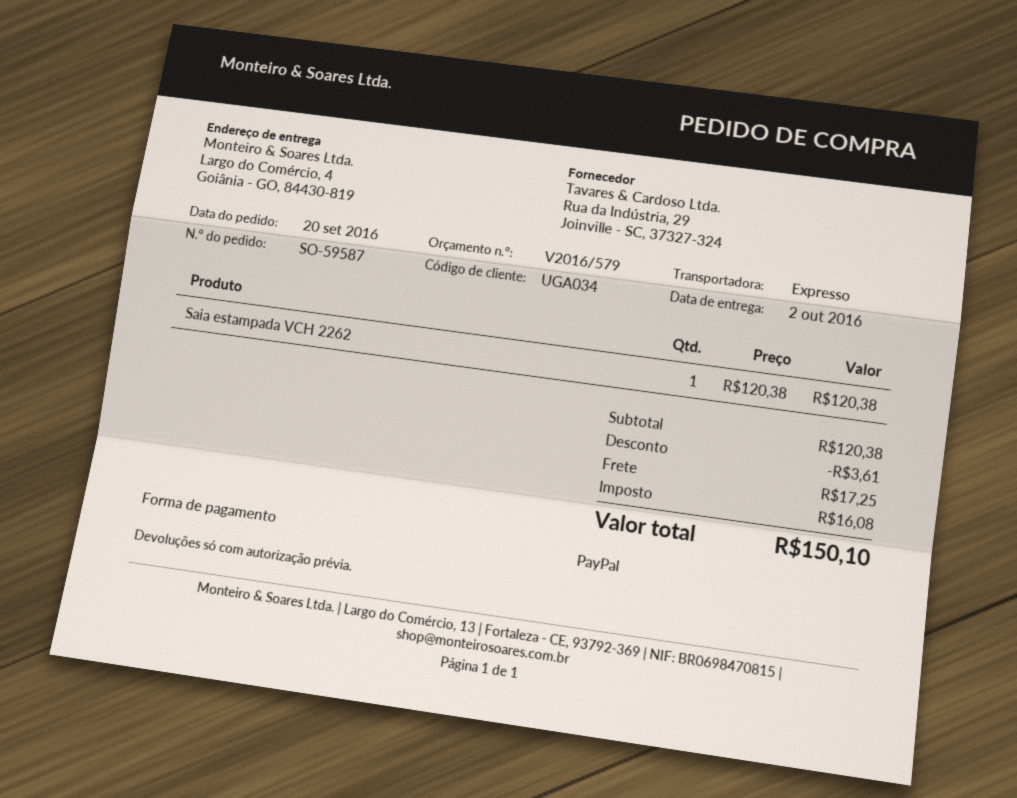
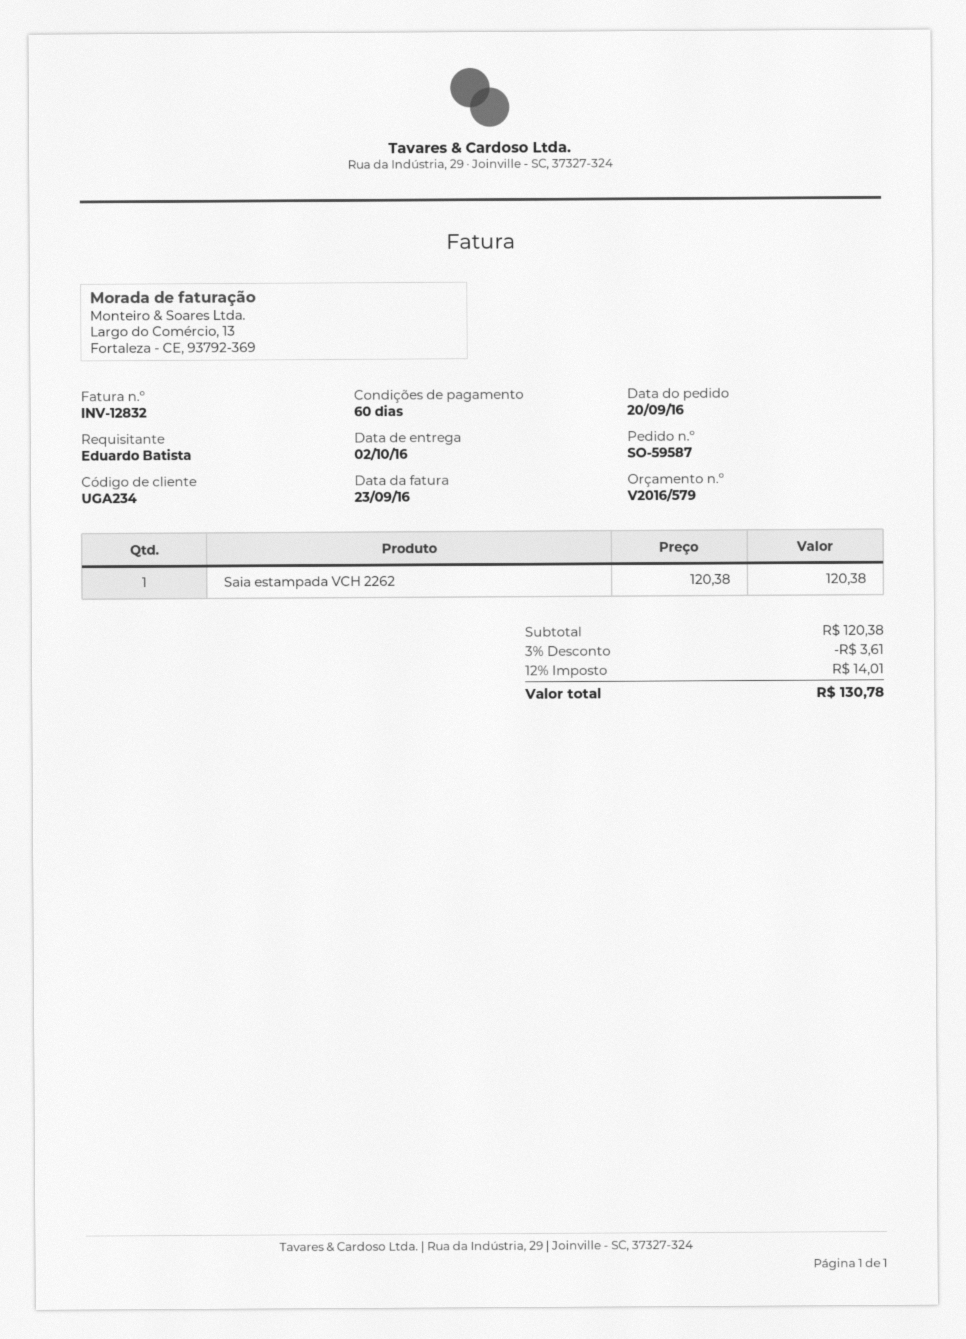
customer number: UGA034 -> UGA234
shipping: 17.25 -> none
tax: 16.08 -> 14.01
total: 150.10 -> 130.78

